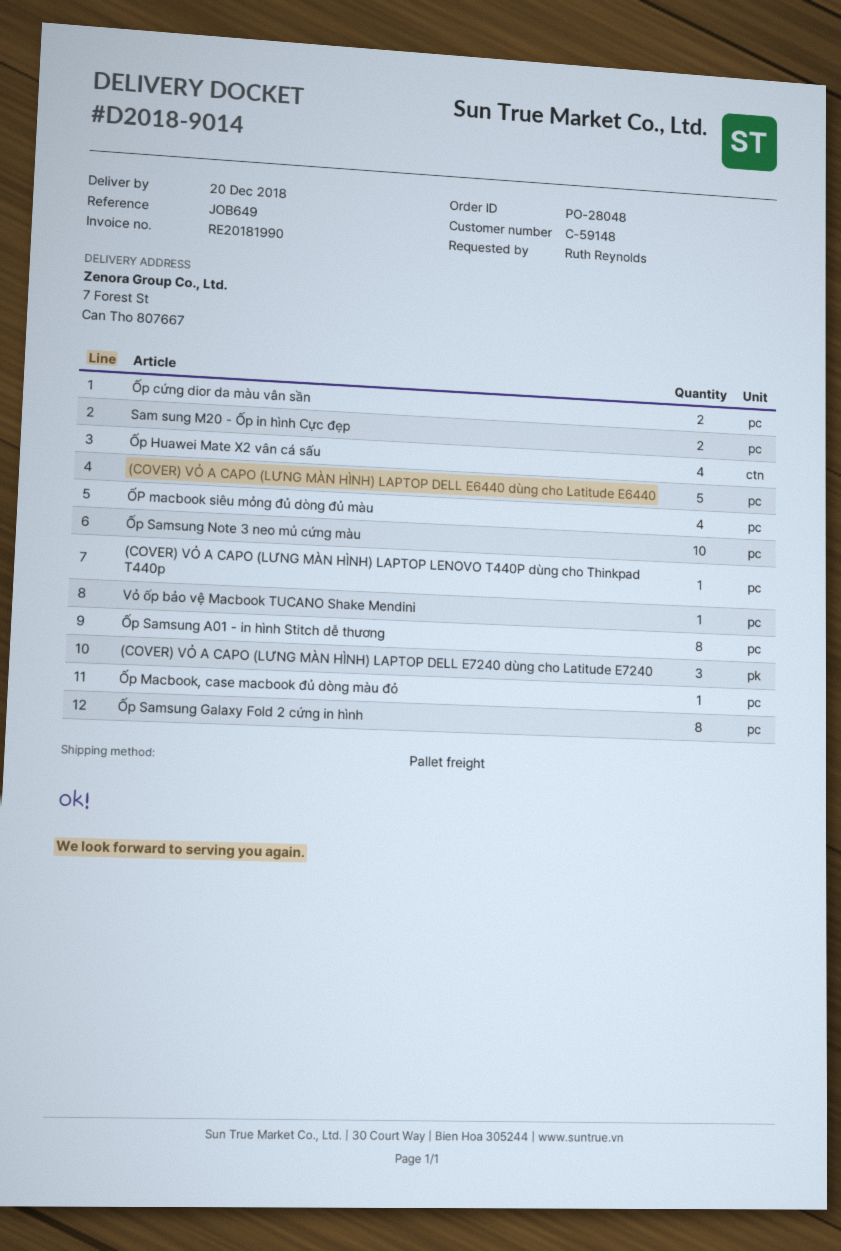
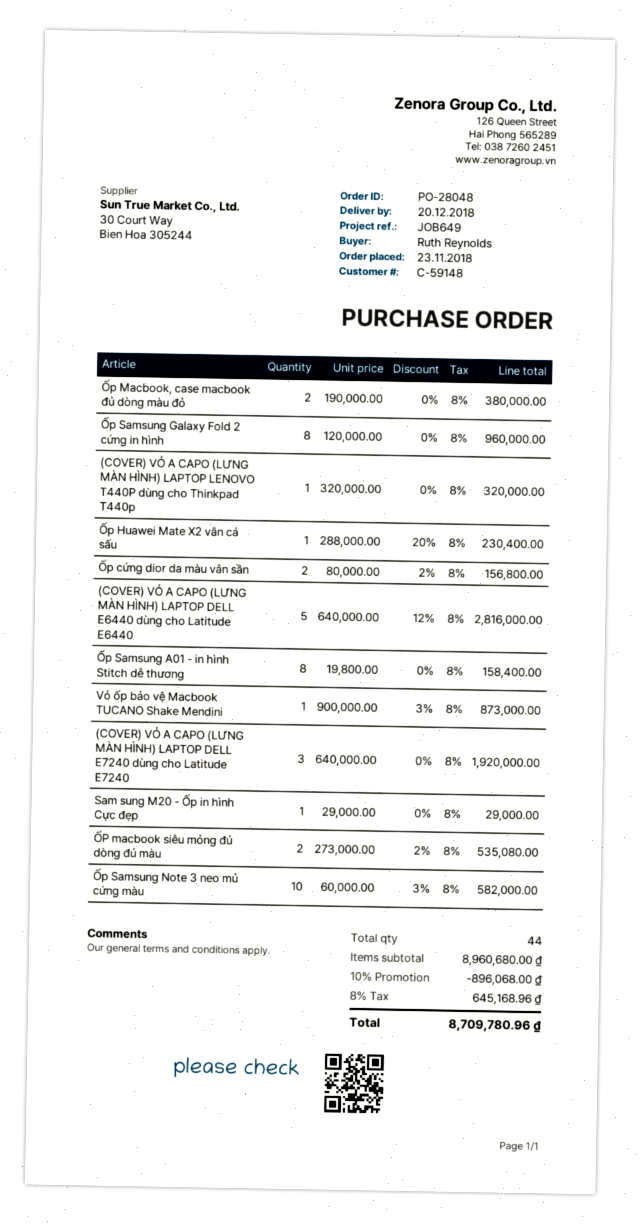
Sam sung M20 - Ốp in hình Cực đẹp: 2 -> 1
Ốp Huawei Mate X2 vân cá sấu: 4 -> 1
ỐP macbook siêu mỏng đủ dòng đủ màu: 4 -> 2
Ốp Macbook, case macbook đủ dòng màu đỏ: 1 -> 2

